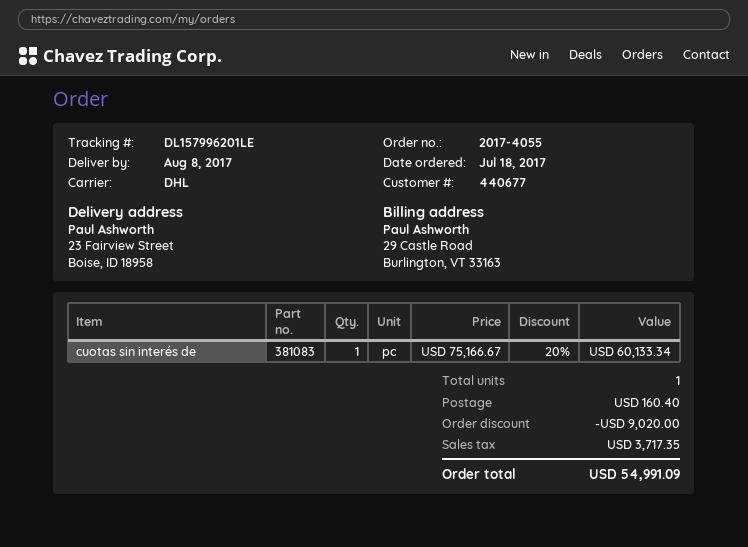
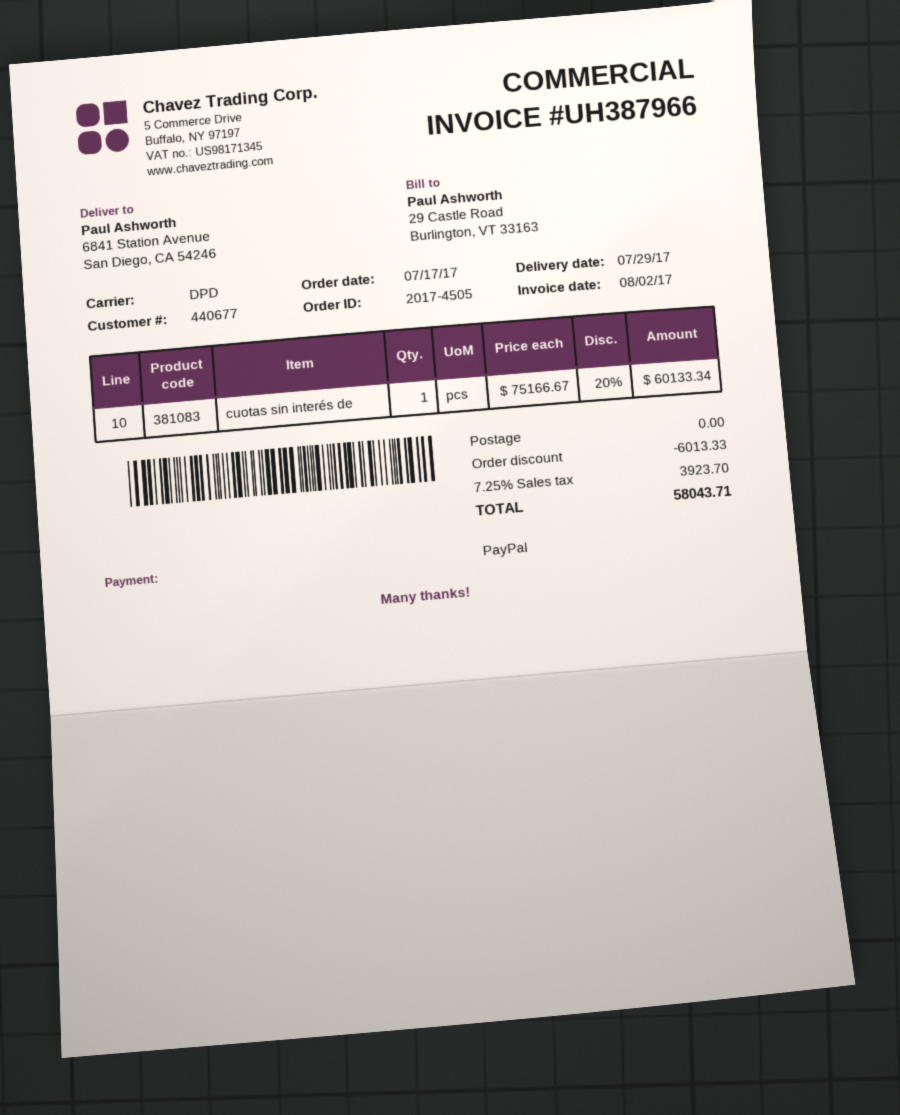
order number: 2017-4055 -> 2017-4505
order date: 2017-07-18 -> 2017-07-17
delivery date: 2017-08-08 -> 2017-07-29
shipping method: DHL -> DPD
ship to: 23 Fairview Street, Boise, ID 18958 -> 6841 Station Avenue, San Diego, CA 54246
discount: 9020.00 -> 6013.33
shipping: 160.40 -> 0.00
tax: 3717.35 -> 3923.70
total: 54991.09 -> 58043.71

